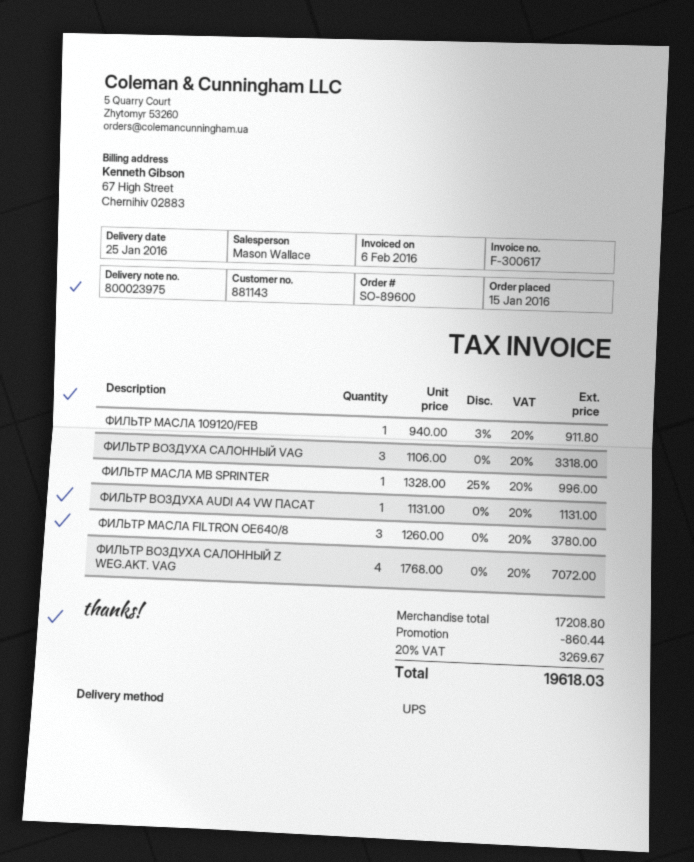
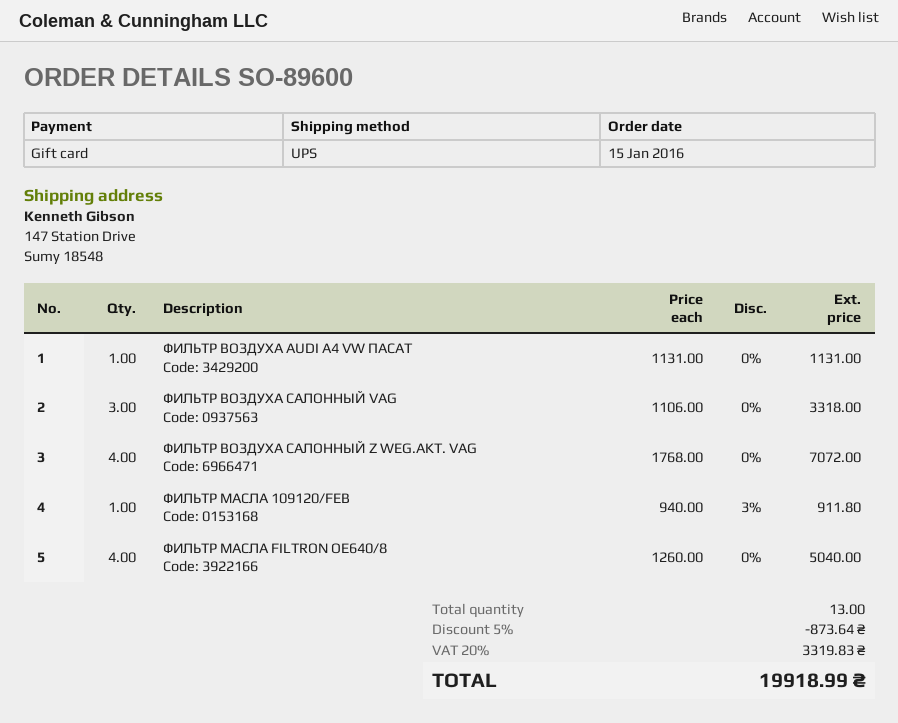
ФИЛЬТР МАСЛА MB SPRINTER: 1 x 1328.00 - 25% = 996.00 -> none
ФИЛЬТР МАСЛА FILTRON OE640/8: 3 x 1260.00 = 3780.00 -> 4 x 1260.00 = 5040.00
discount: 860.44 -> 873.64
tax: 20% = 3269.67 -> 20% = 3319.83
total: 19618.03 -> 19918.99

